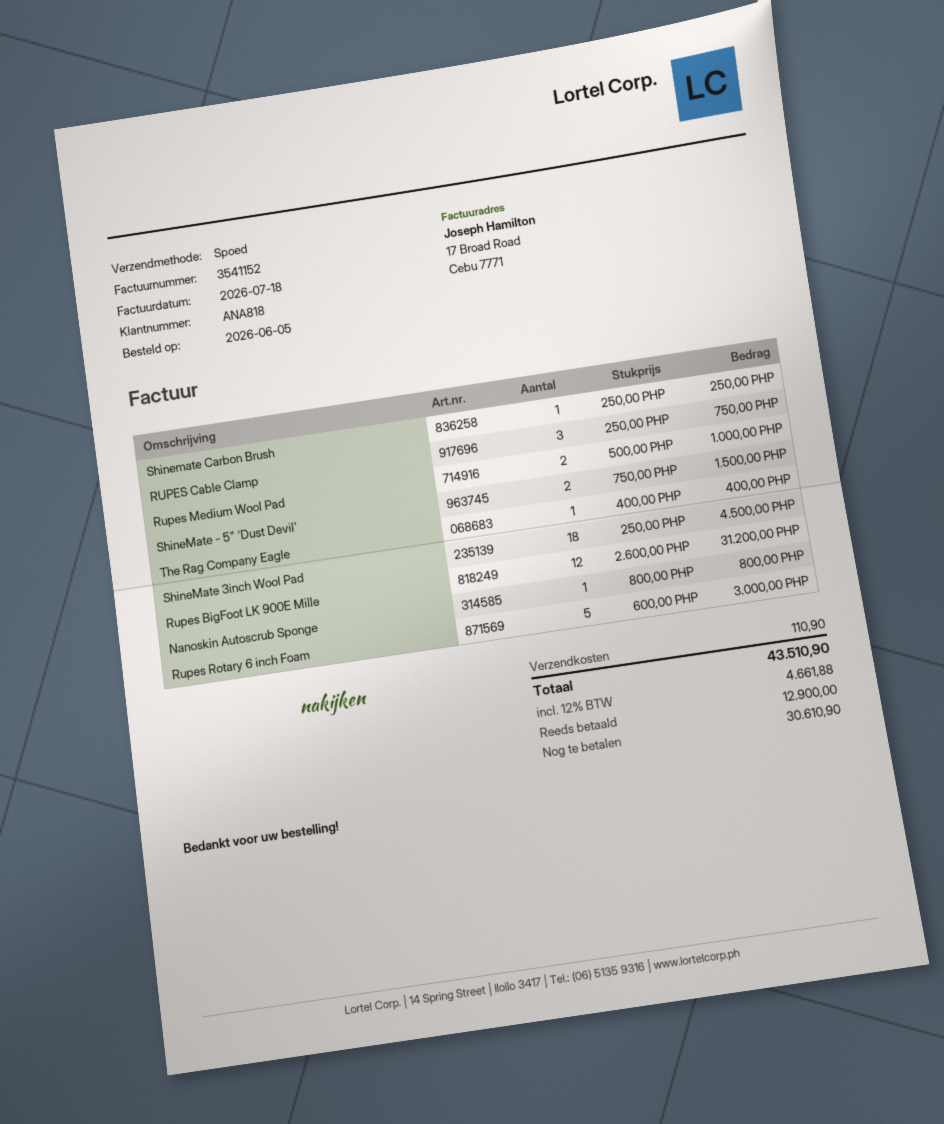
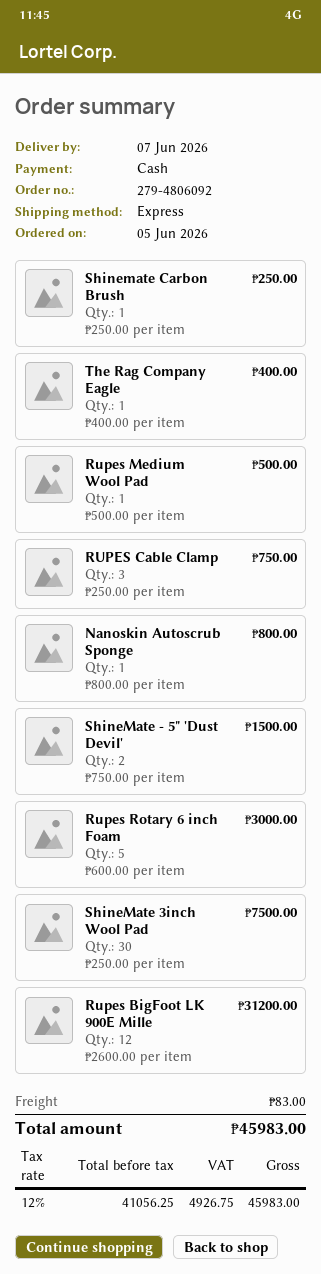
Rupes Medium Wool Pad: 2 x 500.00 = 1000.00 -> 1 x 500.00 = 500.00
ShineMate 3inch Wool Pad: 18 x 250.00 = 4500.00 -> 30 x 250.00 = 7500.00
shipping: 110.90 -> 83.00
tax: 12% = 4661.88 -> 12% = 4926.75
total: 43510.90 -> 45983.00

